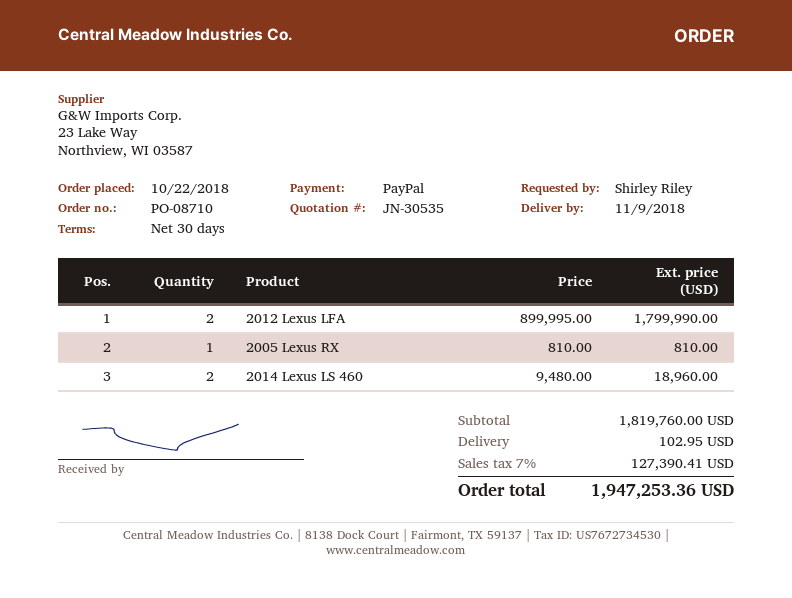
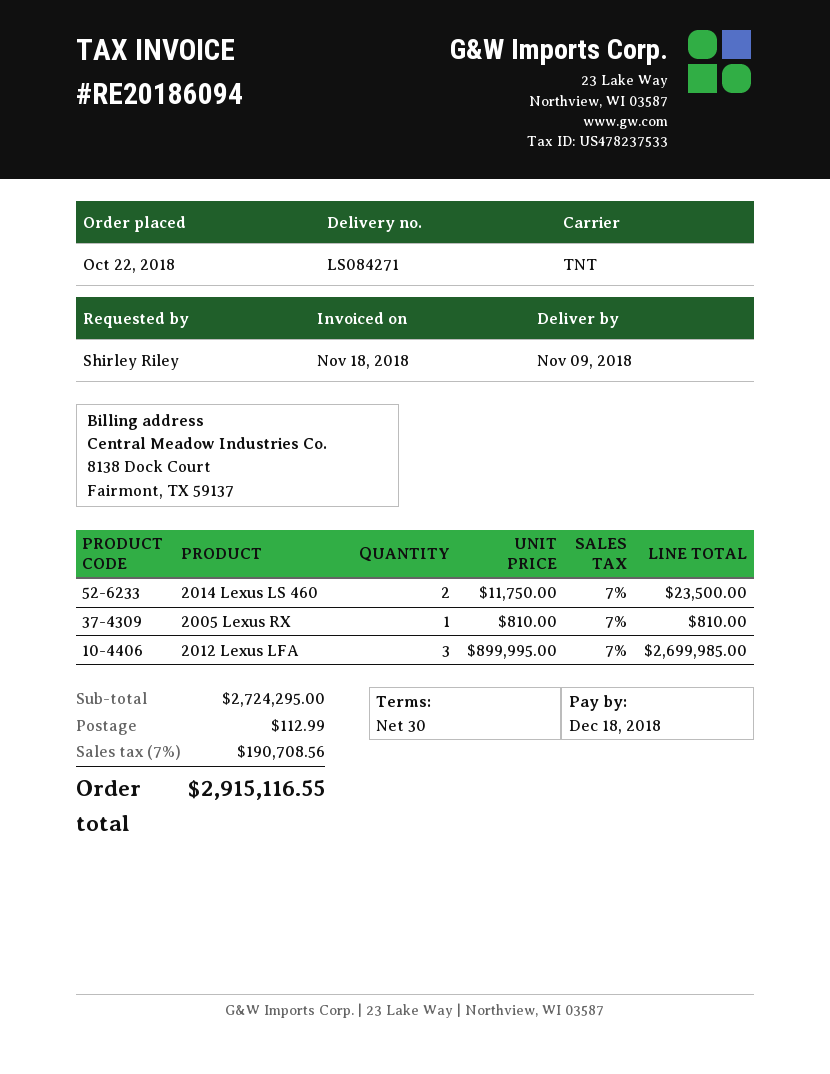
2012 Lexus LFA: 2 x 899995.00 = 1799990.00 -> 3 x 899995.00 = 2699985.00
2014 Lexus LS 460: 2 x 9480.00 = 18960.00 -> 2 x 11750.00 = 23500.00
subtotal: 1819760.00 -> 2724295.00
shipping: 102.95 -> 112.99
tax: 7% = 127390.41 -> 7% = 190708.56
total: 1947253.36 -> 2915116.55

